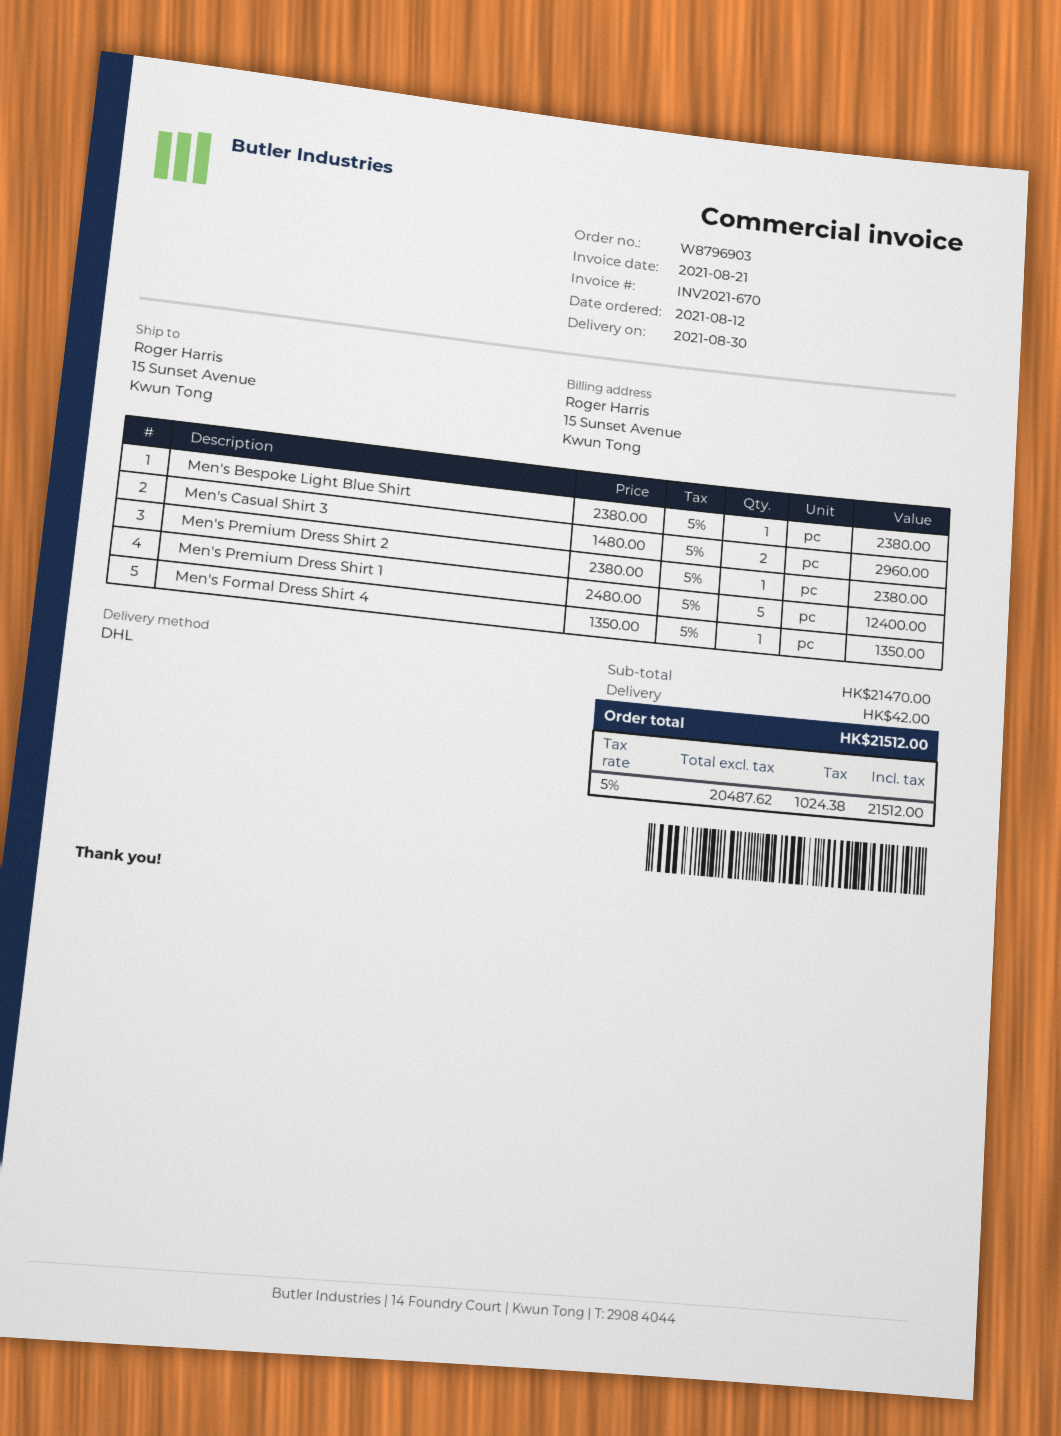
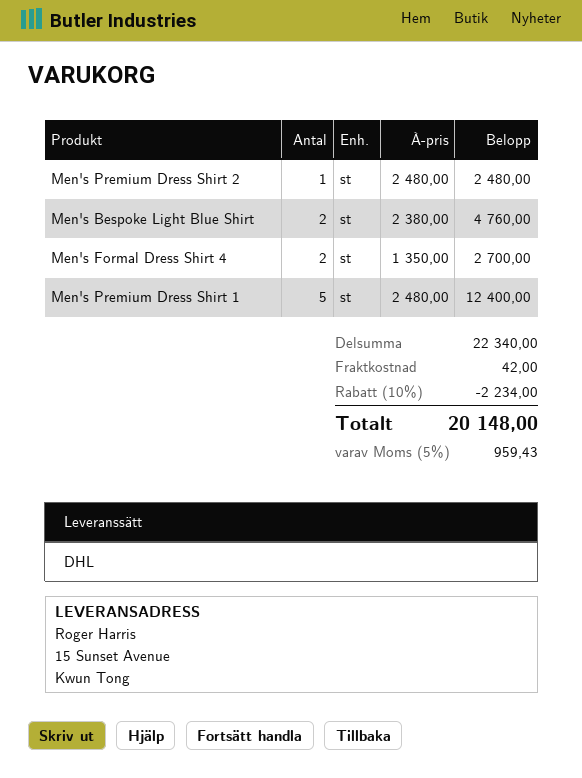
Men's Bespoke Light Blue Shirt: 1 x 2380.00 = 2380.00 -> 2 x 2380.00 = 4760.00
Men's Casual Shirt 3: 2 x 1480.00 = 2960.00 -> none
Men's Premium Dress Shirt 2: 1 x 2380.00 = 2380.00 -> 1 x 2480.00 = 2480.00
Men's Formal Dress Shirt 4: 1 x 1350.00 = 1350.00 -> 2 x 1350.00 = 2700.00
subtotal: 21470.00 -> 22340.00
discount: none -> 10% = 2234.00
tax: 5% = 1024.38 -> 5% = 959.43
total: 21512.00 -> 20148.00

